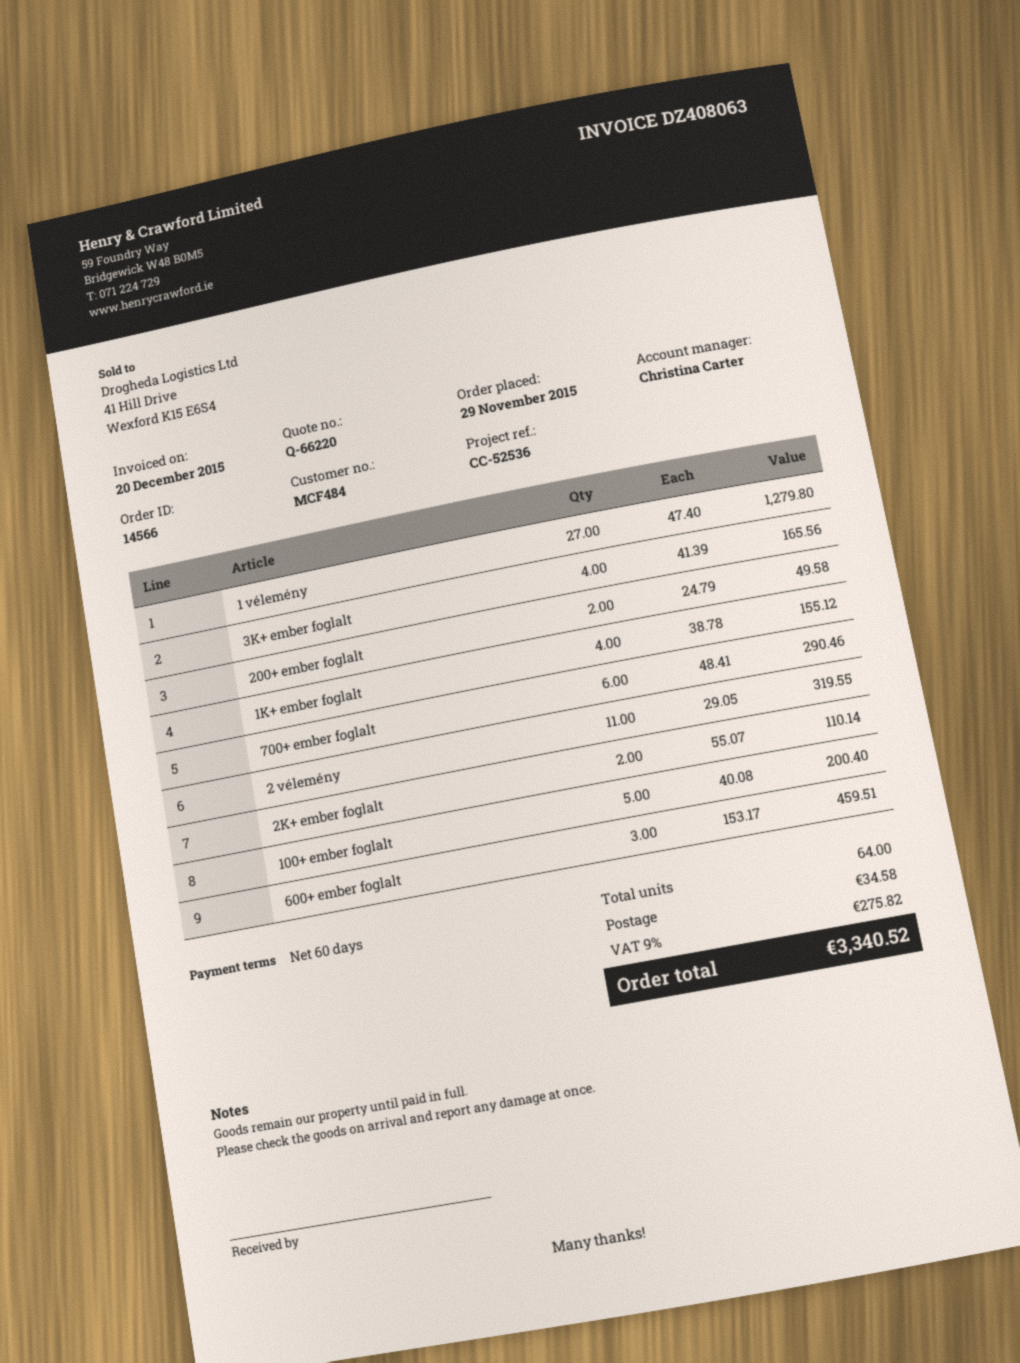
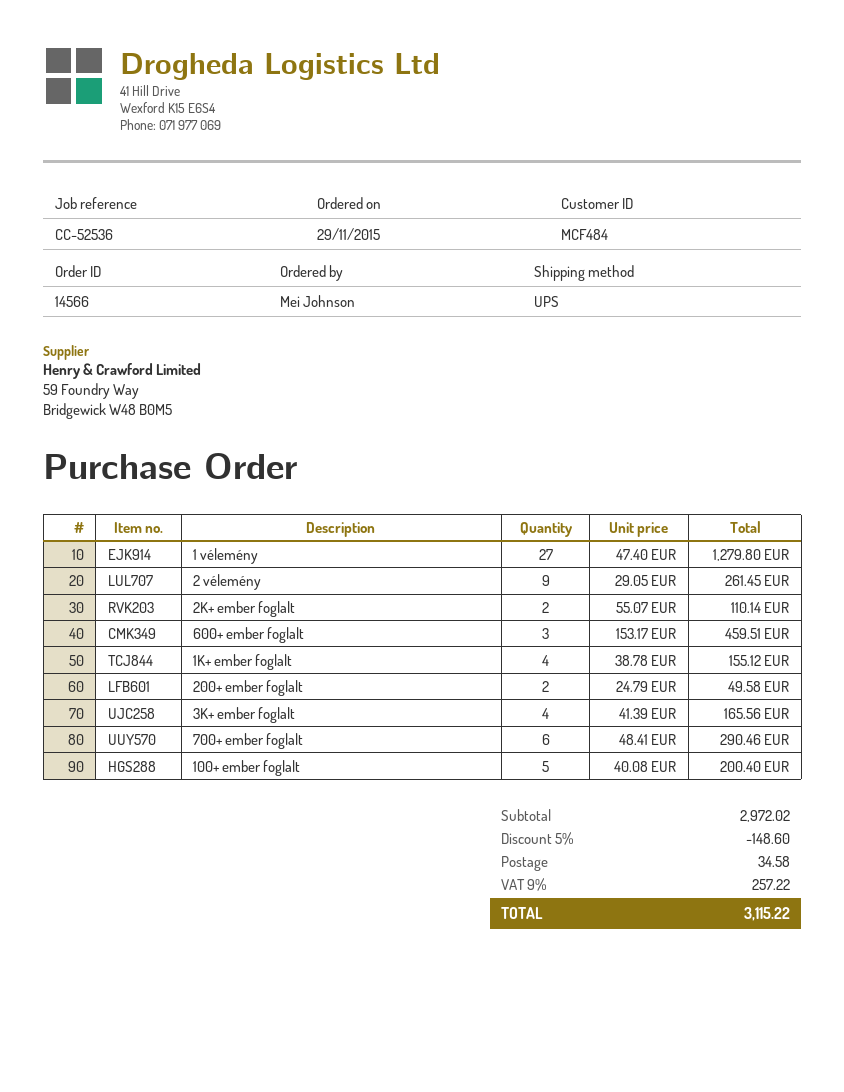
2 vélemény: 11 x 29.05 = 319.55 -> 9 x 29.05 = 261.45
discount: none -> 5% = 148.60
tax: 9% = 275.82 -> 9% = 257.22
total: 3340.52 -> 3115.22

